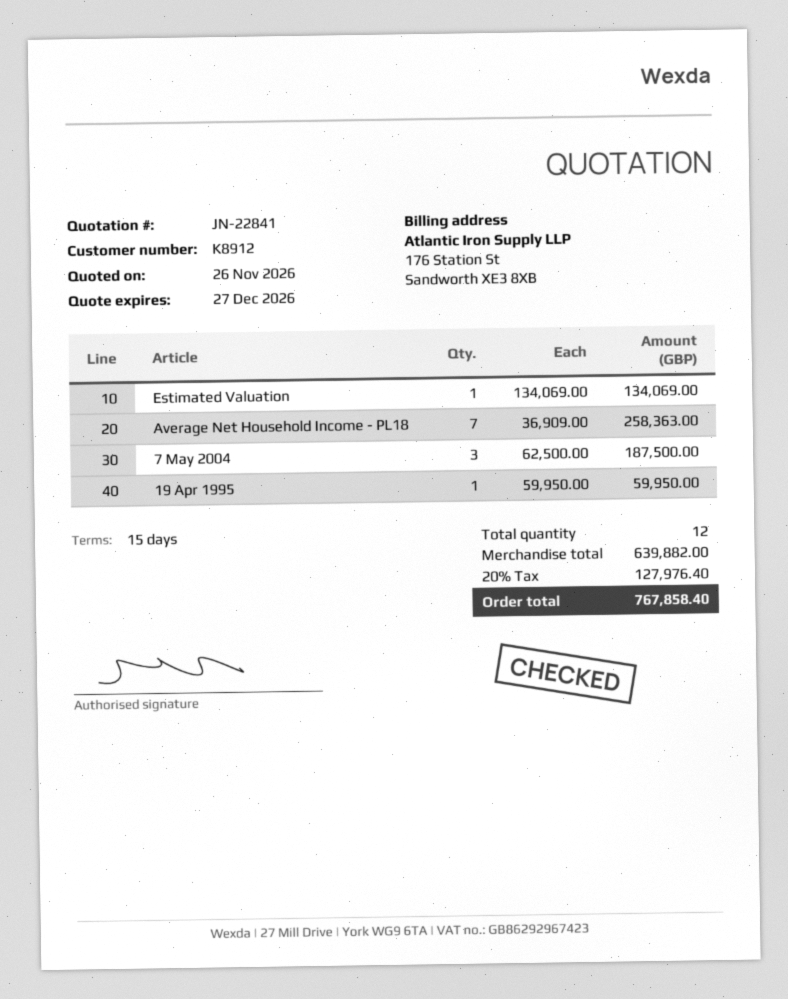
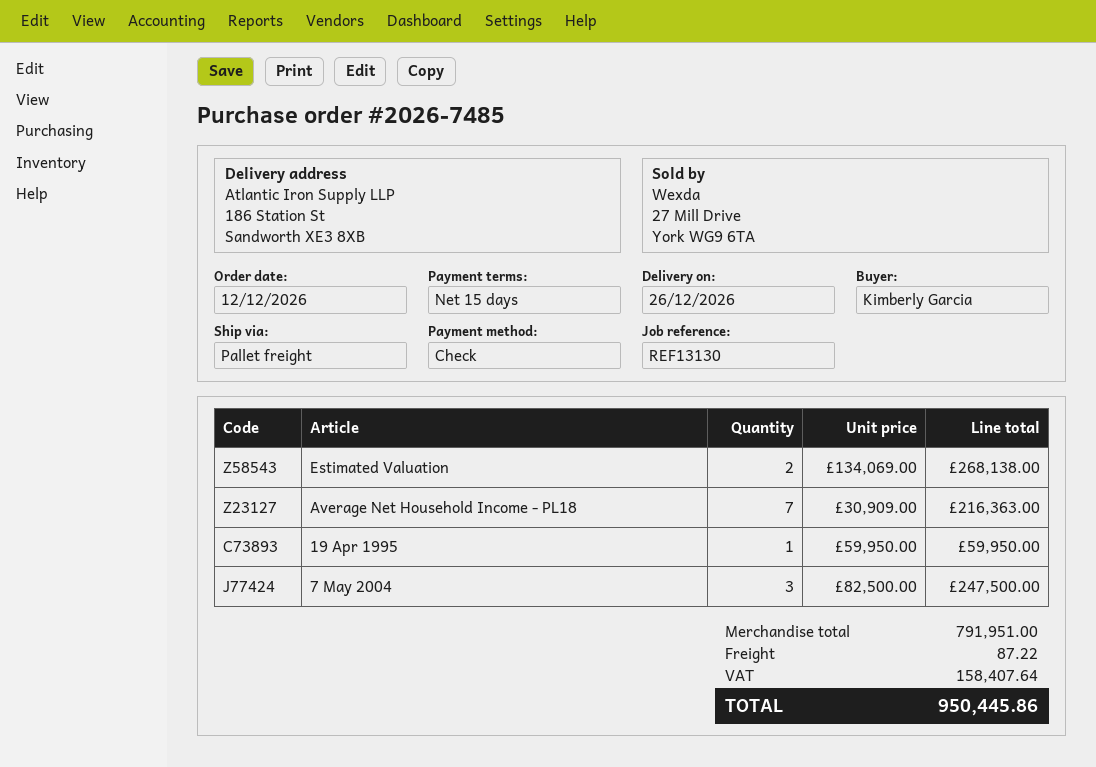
Estimated Valuation: 1 x 134069.00 = 134069.00 -> 2 x 134069.00 = 268138.00
Average Net Household Income - PL18: 7 x 36909.00 = 258363.00 -> 7 x 30909.00 = 216363.00
7 May 2004: 3 x 62500.00 = 187500.00 -> 3 x 82500.00 = 247500.00
subtotal: 639882.00 -> 791951.00
shipping: none -> 87.22
tax: 127976.40 -> 158407.64
total: 767858.40 -> 950445.86

